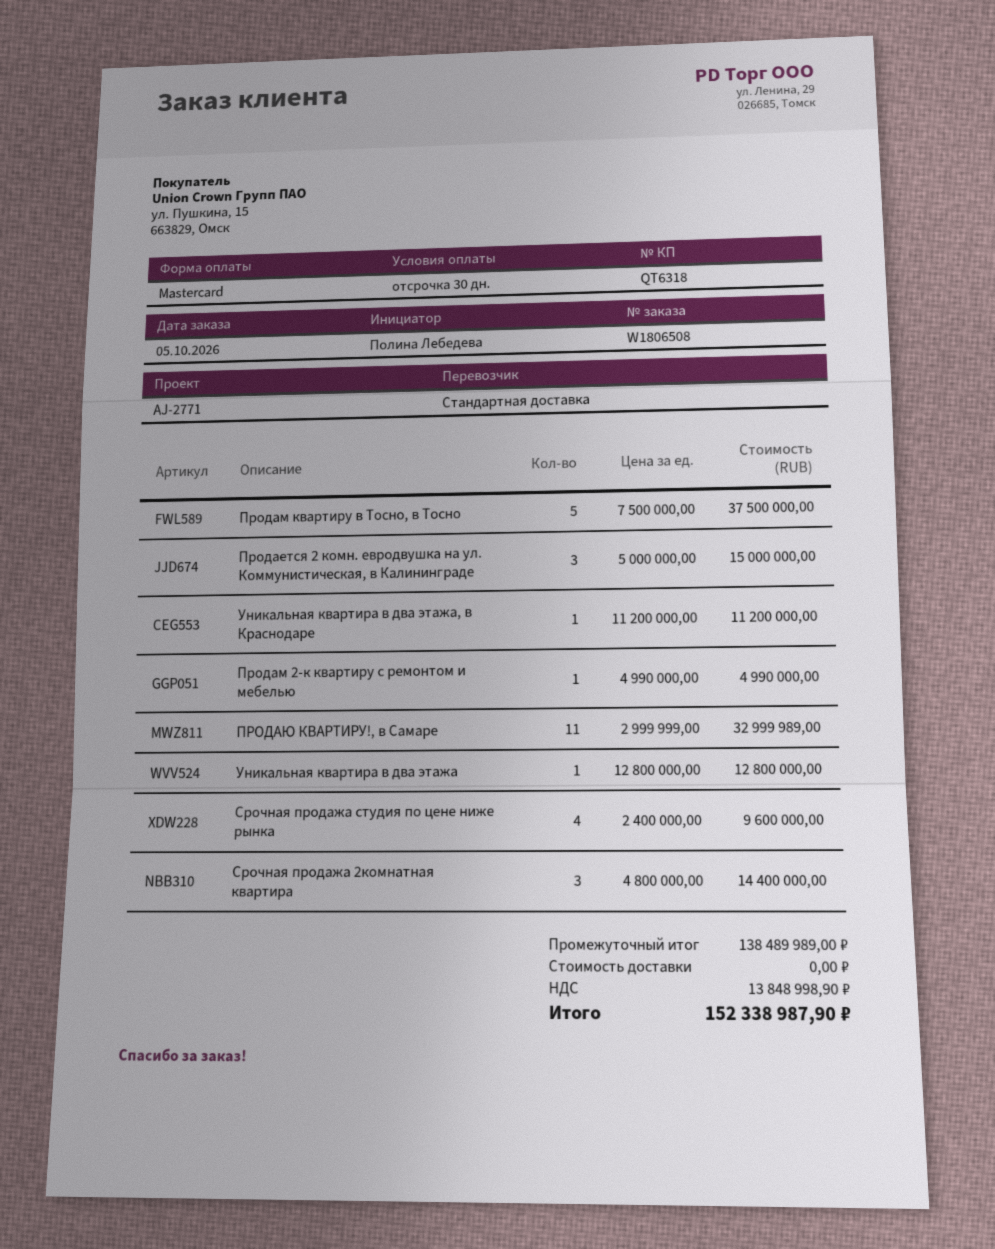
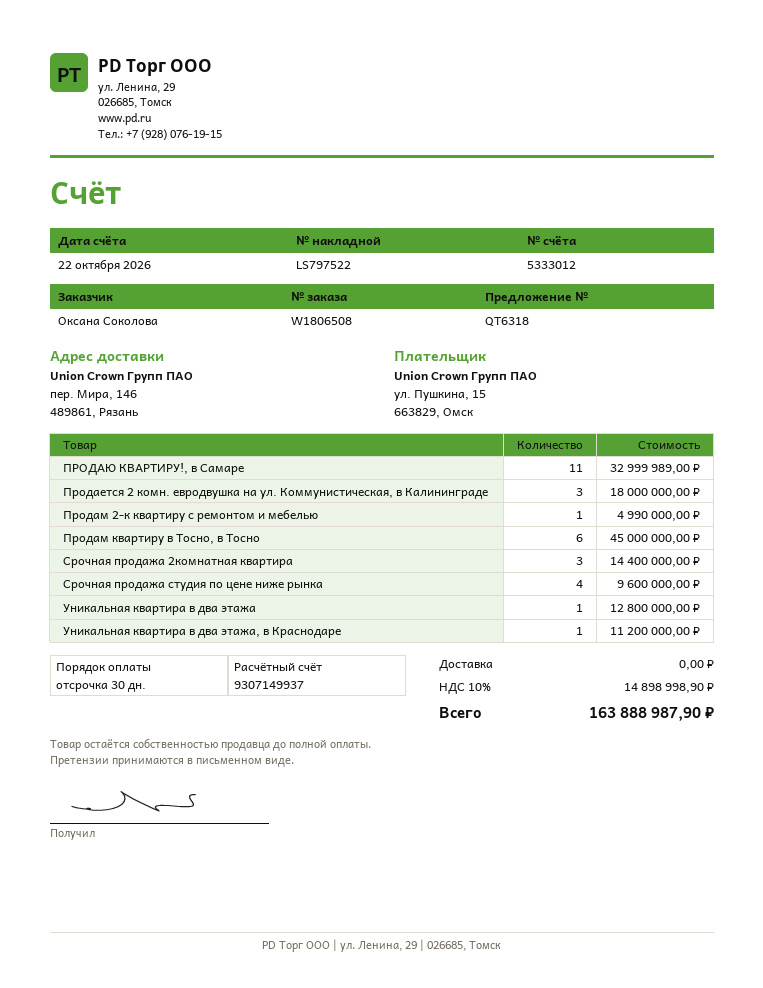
ordered by: Полина Лебедева -> Оксана Соколова
Продам квартиру в Тосно, в Тосно: 5 for 37500000.00 -> 6 for 45000000.00
Продается 2 комн. евродвушка на ул. Коммунистическая, в Калининграде: 3 for 15000000.00 -> 3 for 18000000.00
tax: 13848998.90 -> 14898998.90
total: 152338987.90 -> 163888987.90

